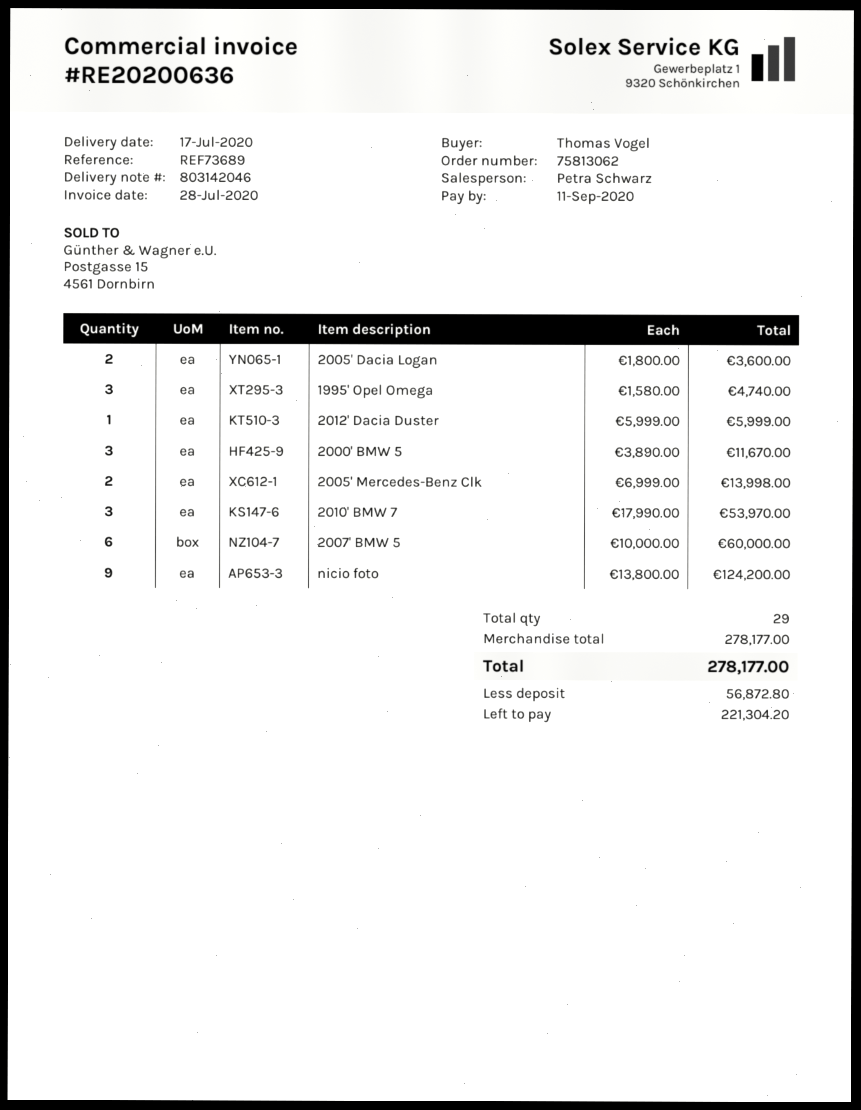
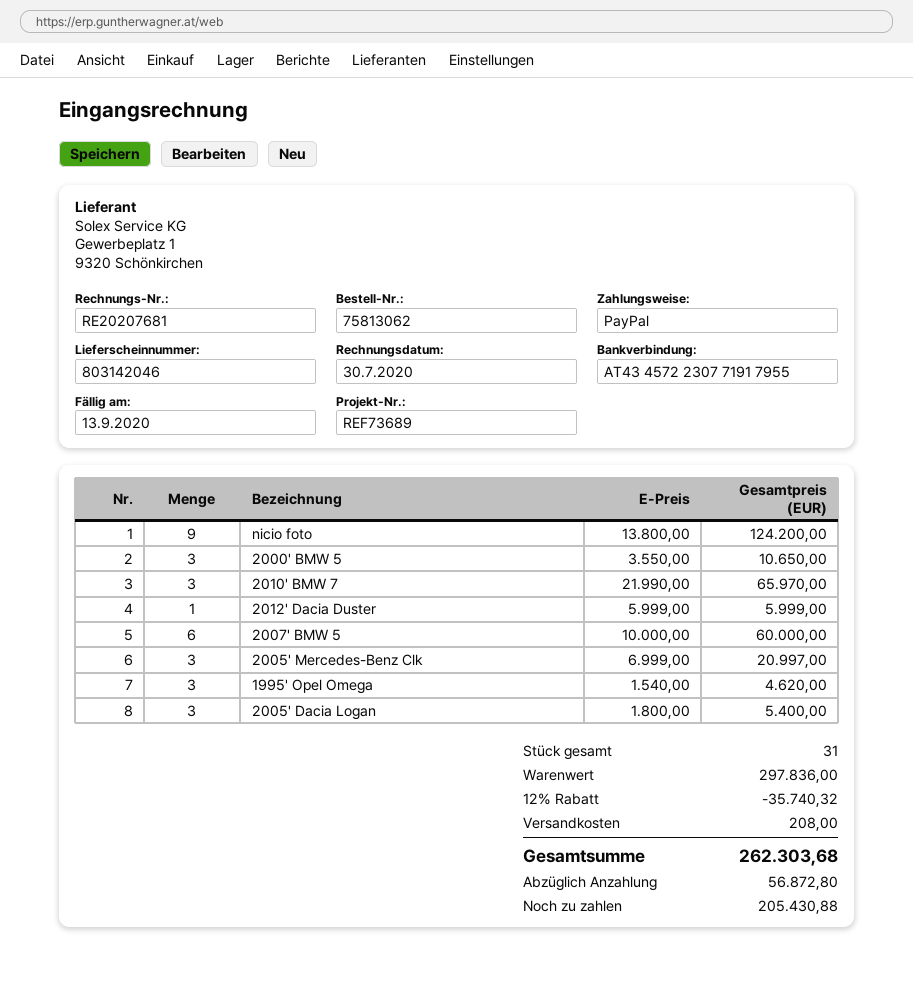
invoice number: RE20200636 -> RE20207681
invoice date: 2020-07-28 -> 2020-07-30
due date: 2020-09-11 -> 2020-09-13
2005' Dacia Logan: 2 x 1800.00 = 3600.00 -> 3 x 1800.00 = 5400.00
1995' Opel Omega: 3 x 1580.00 = 4740.00 -> 3 x 1540.00 = 4620.00
2000' BMW 5: 3 x 3890.00 = 11670.00 -> 3 x 3550.00 = 10650.00
2005' Mercedes-Benz Clk: 2 x 6999.00 = 13998.00 -> 3 x 6999.00 = 20997.00
2010' BMW 7: 3 x 17990.00 = 53970.00 -> 3 x 21990.00 = 65970.00
total quantity: 29 -> 31
subtotal: 278177.00 -> 297836.00
discount: none -> 12% = 35740.32
shipping: none -> 208.00
total: 278177.00 -> 262303.68
balance: 221304.20 -> 205430.88

